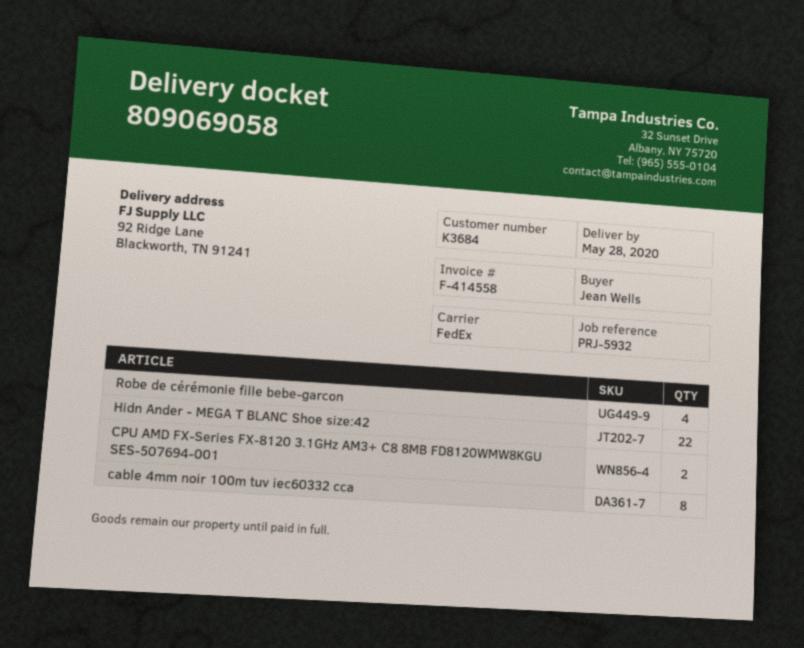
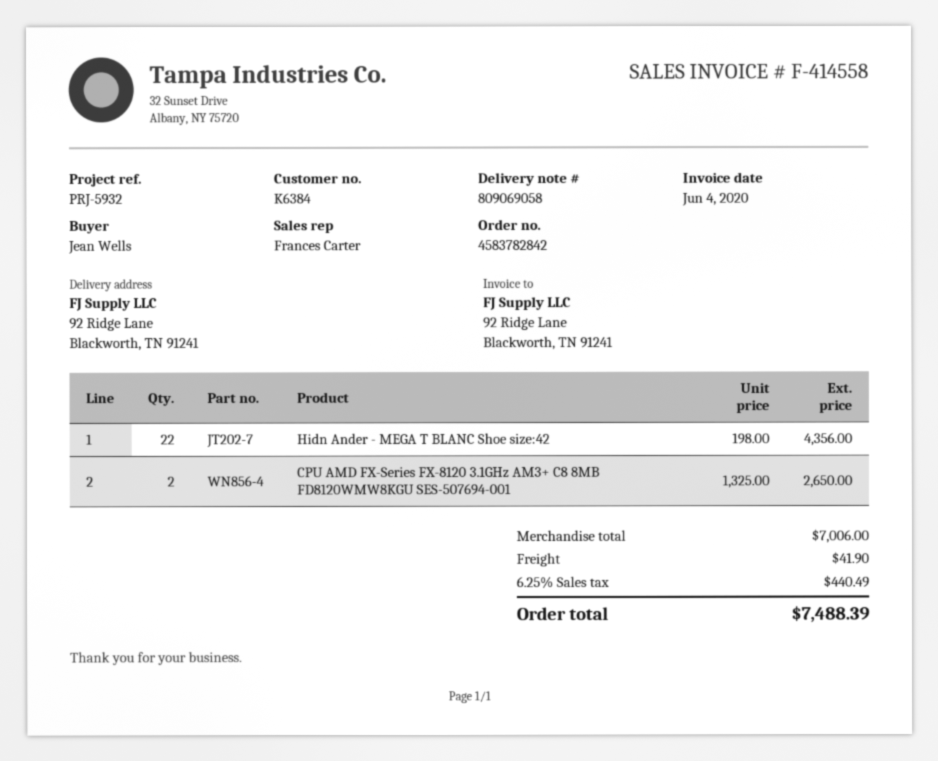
customer number: K3684 -> K6384
Robe de cérémonie fille bebe-garcon: 4 -> none
cable 4mm noir 100m tuv iec60332 cca: 8 -> none

